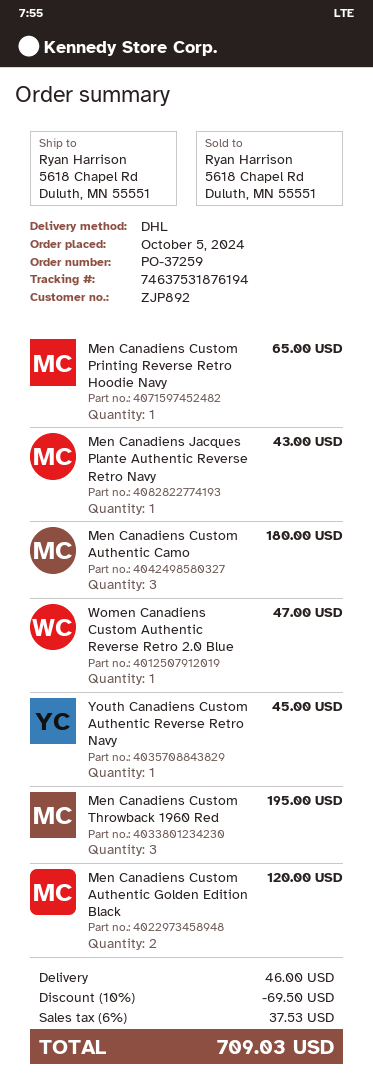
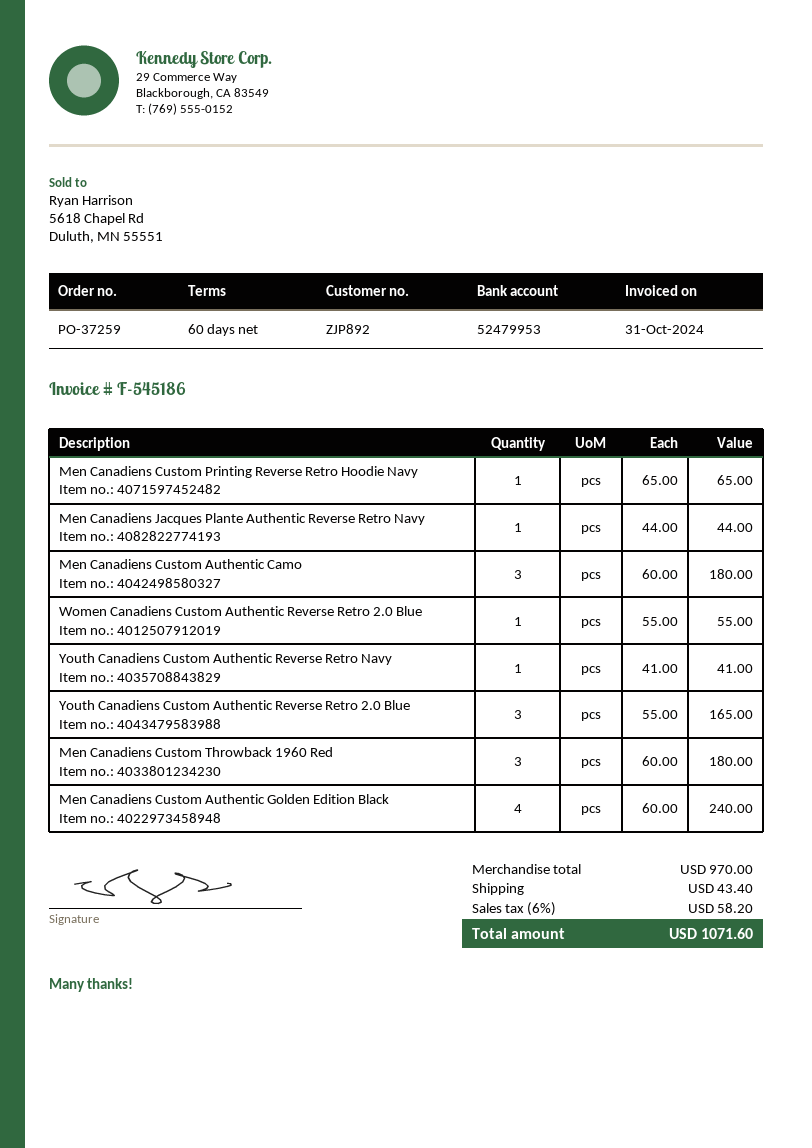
Men Canadiens Jacques Plante Authentic Reverse Retro Navy: 1 for 43.00 -> 1 for 44.00
Women Canadiens Custom Authentic Reverse Retro 2.0 Blue: 1 for 47.00 -> 1 for 55.00
Youth Canadiens Custom Authentic Reverse Retro Navy: 1 for 45.00 -> 1 for 41.00
Men Canadiens Custom Throwback 1960 Red: 3 for 195.00 -> 3 for 180.00
Men Canadiens Custom Authentic Golden Edition Black: 2 for 120.00 -> 4 for 240.00
Youth Canadiens Custom Authentic Reverse Retro 2.0 Blue: none -> 3 for 165.00
discount: 10% = 69.50 -> none
shipping: 46.00 -> 43.40
tax: 6% = 37.53 -> 6% = 58.20
total: 709.03 -> 1071.60

